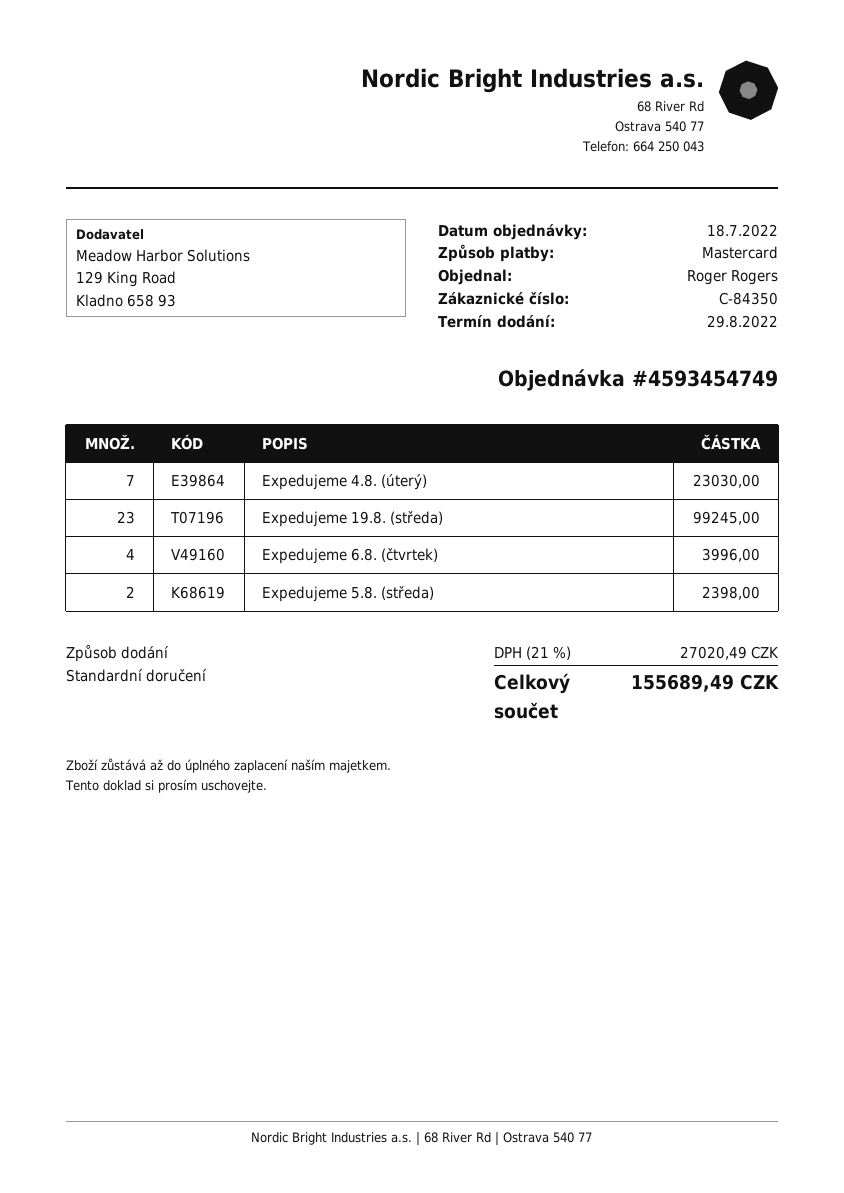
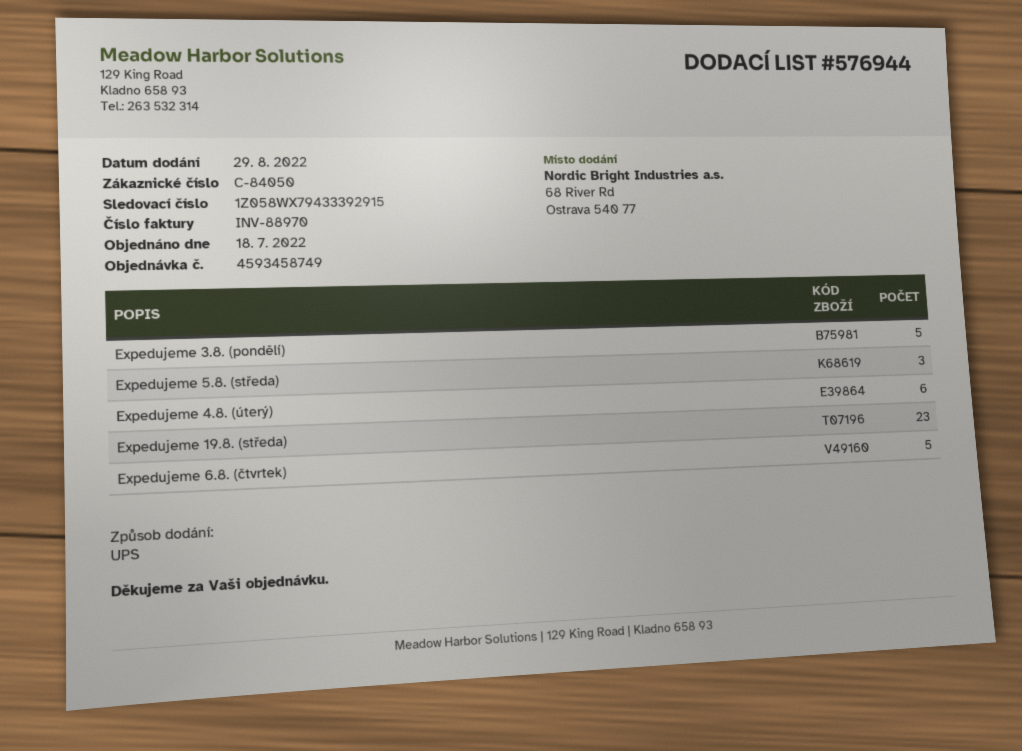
order number: 4593454749 -> 4593458749
customer number: C-84350 -> C-84050
shipping method: standard -> UPS
Expedujeme 4.8. (úterý): 7 -> 6
Expedujeme 6.8. (čtvrtek): 4 -> 5
Expedujeme 5.8. (středa): 2 -> 3
Expedujeme 3.8. (pondělí): none -> 5

